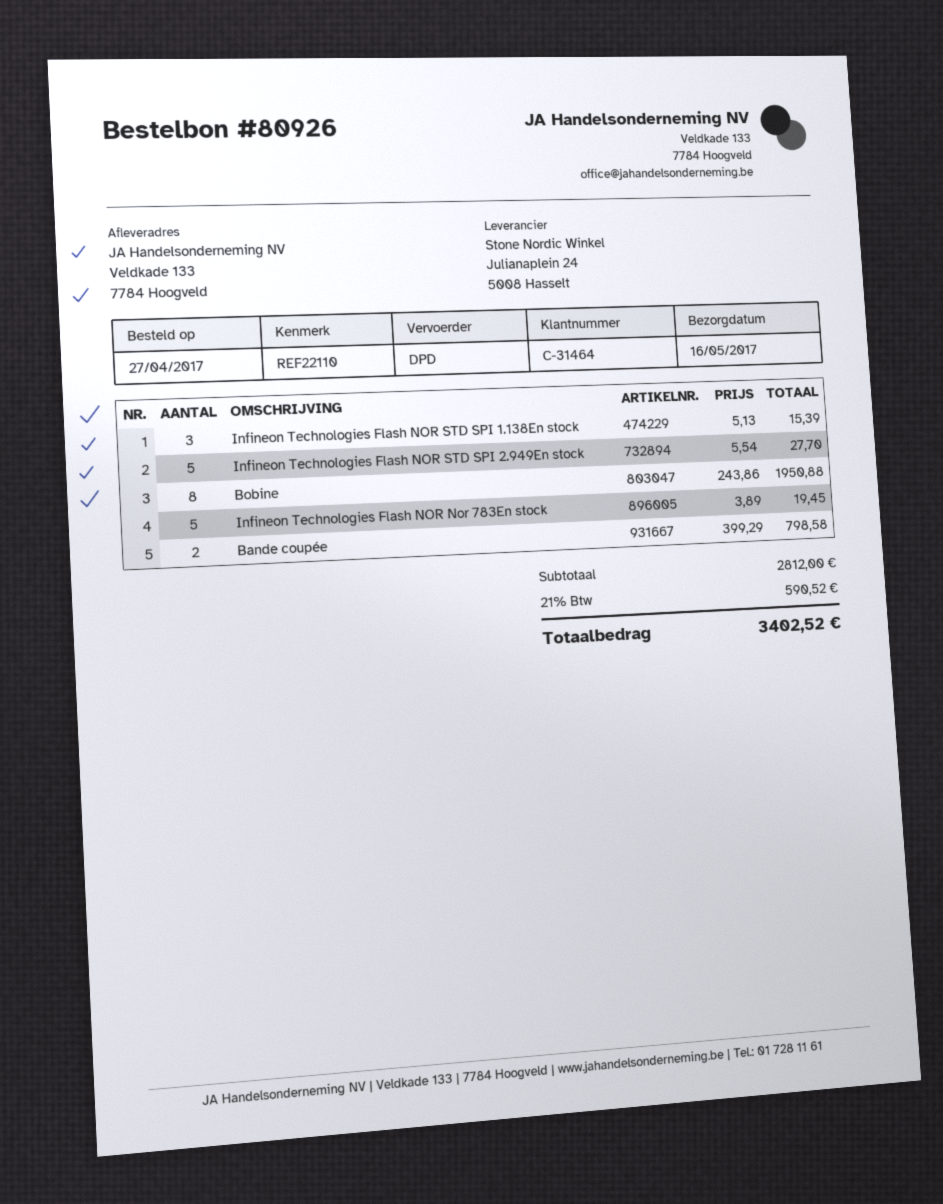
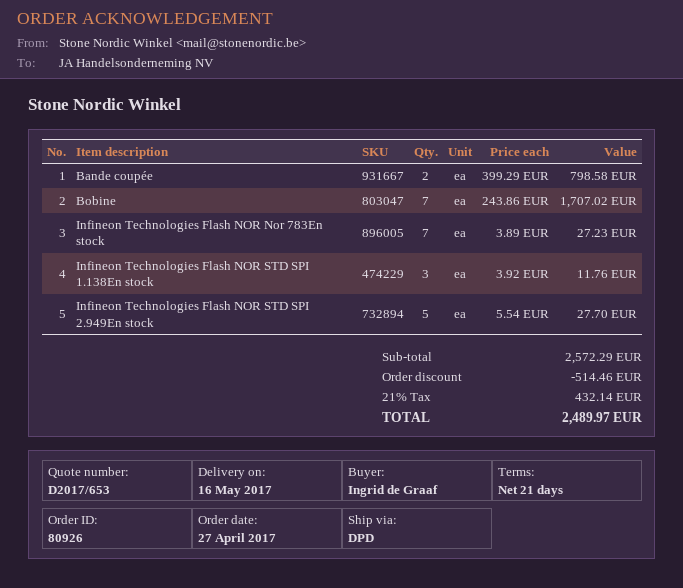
Infineon Technologies Flash NOR STD SPI 1.138En stock: 3 x 5.13 = 15.39 -> 3 x 3.92 = 11.76
Bobine: 8 x 243.86 = 1950.88 -> 7 x 243.86 = 1707.02
Infineon Technologies Flash NOR Nor 783En stock: 5 x 3.89 = 19.45 -> 7 x 3.89 = 27.23
subtotal: 2812.00 -> 2572.29
discount: none -> 514.46
tax: 21% = 590.52 -> 21% = 432.14
total: 3402.52 -> 2489.97

